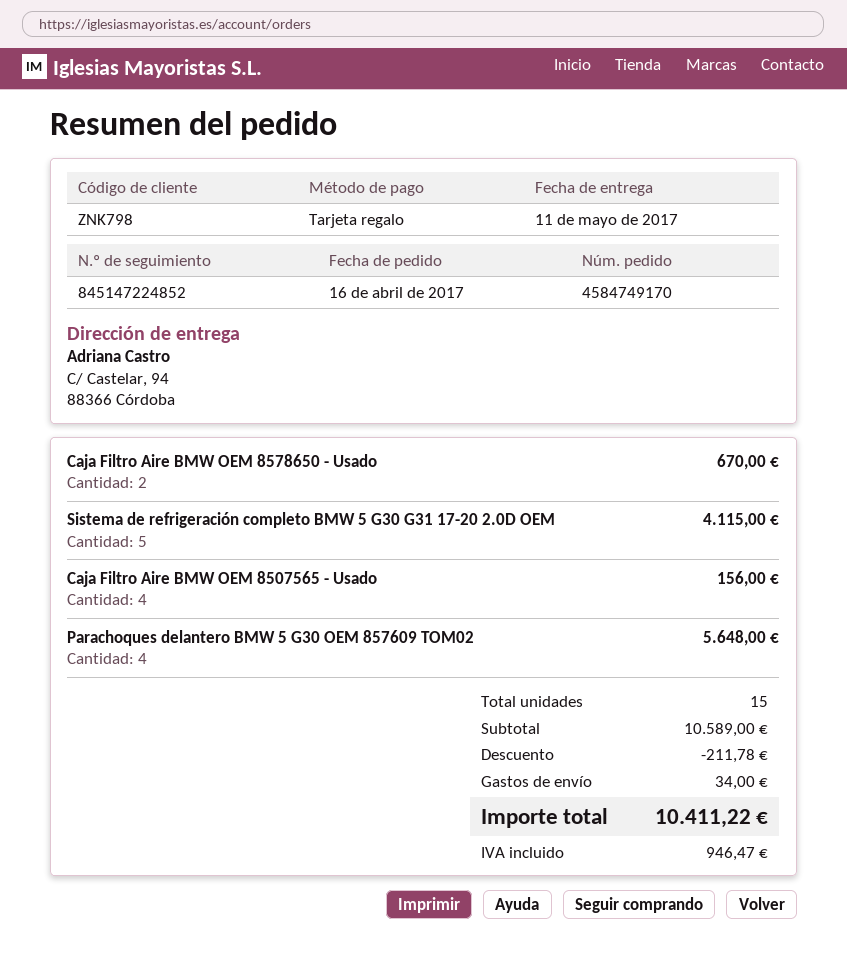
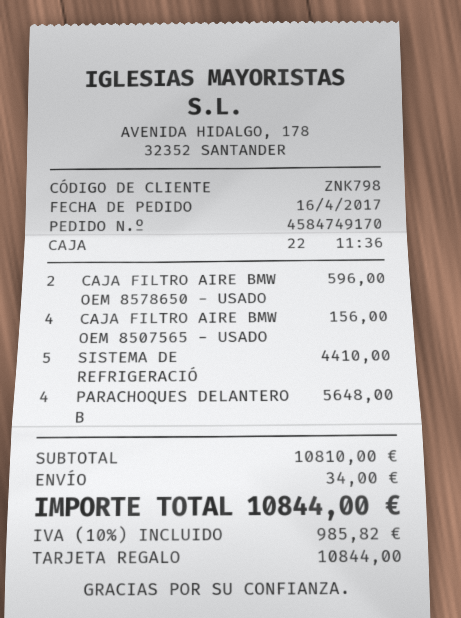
Caja Filtro Aire BMW OEM 8578650 - Usado: 2 for 670.00 -> 2 for 596.00
Sistema de refrigeración completo BMW 5 G30 G31 17-20 2.0D OEM: 5 for 4115.00 -> 5 for 4410.00
subtotal: 10589.00 -> 10810.00
discount: 211.78 -> none
tax: 946.47 -> 985.82
total: 10411.22 -> 10844.00

